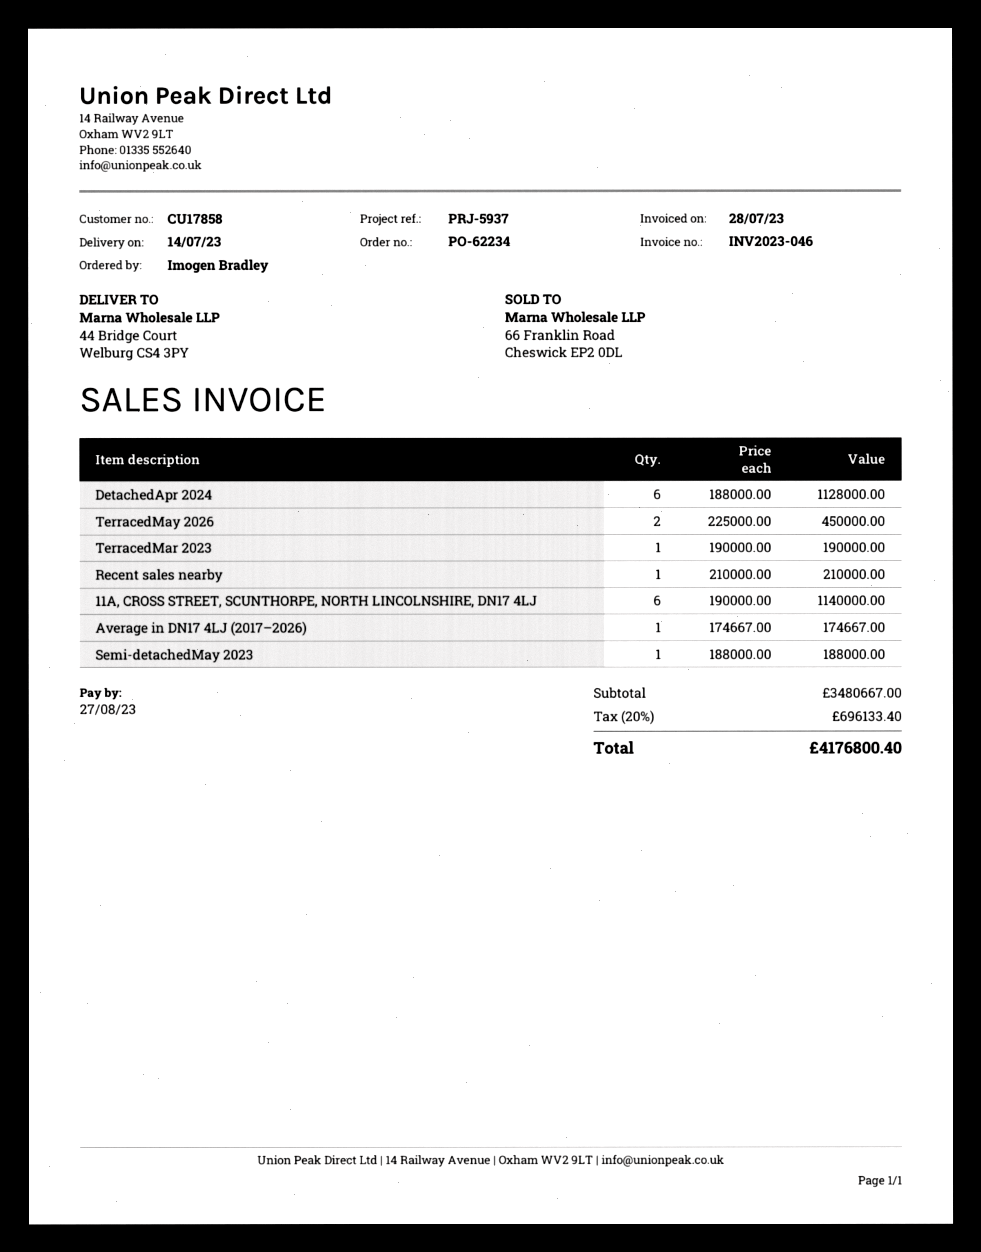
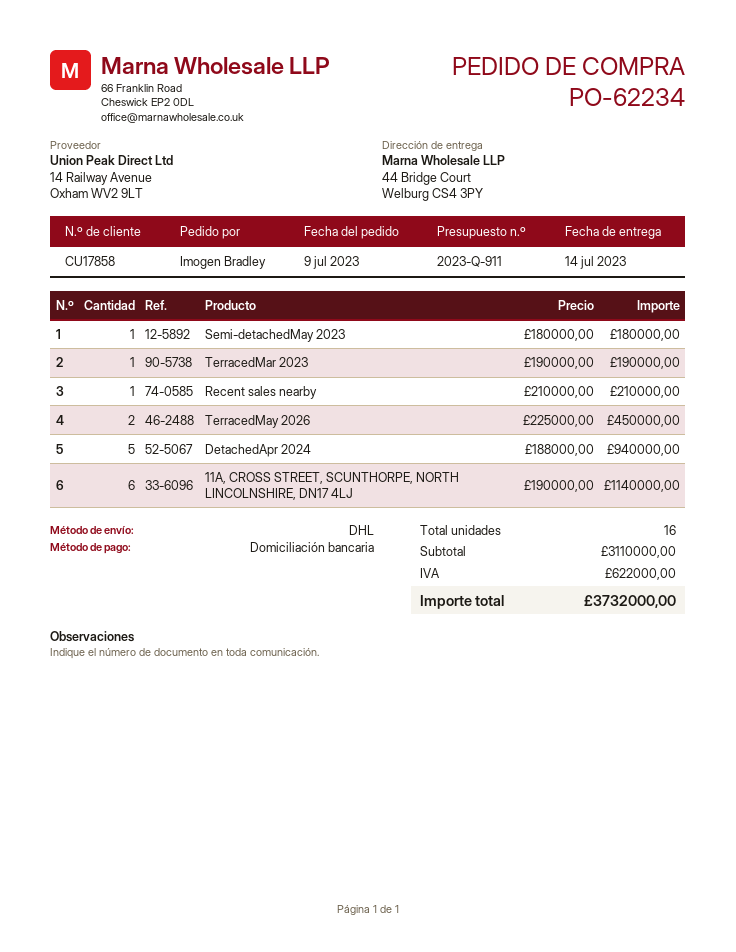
DetachedApr 2024: 6 x 188000.00 = 1128000.00 -> 5 x 188000.00 = 940000.00
Average in DN17 4LJ (2017–2026): 1 x 174667.00 = 174667.00 -> none
Semi-detachedMay 2023: 1 x 188000.00 = 188000.00 -> 1 x 180000.00 = 180000.00
subtotal: 3480667.00 -> 3110000.00
tax: 696133.40 -> 622000.00
total: 4176800.40 -> 3732000.00

